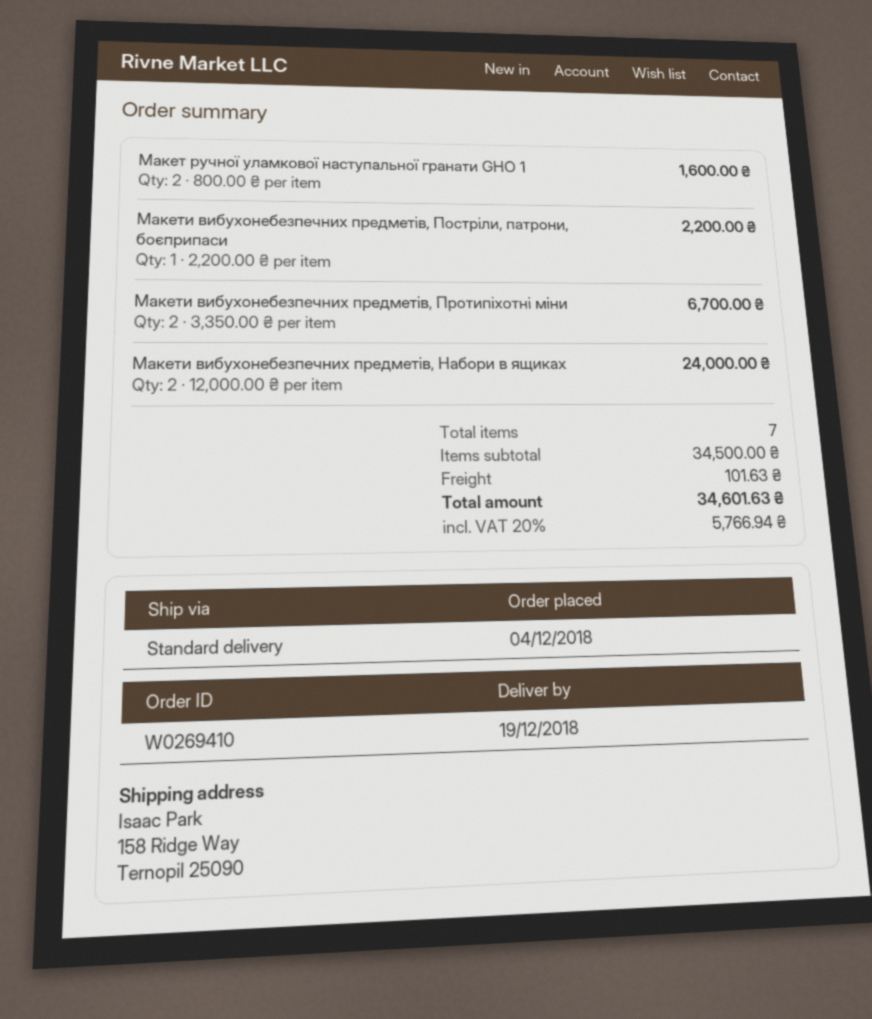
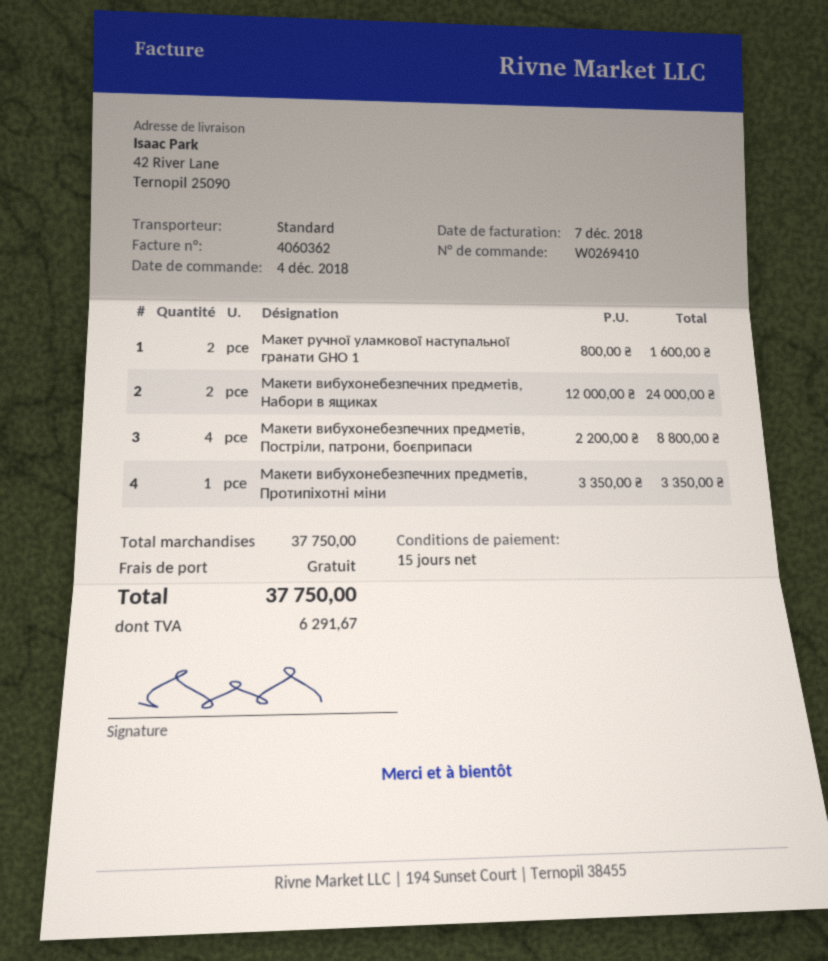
ship to: 158 Ridge Way, Ternopil 25090 -> 42 River Lane, Ternopil 25090
Макети вибухонебезпечних предметів, Постріли, патрони, боєприпаси: 1 x 2200.00 = 2200.00 -> 4 x 2200.00 = 8800.00
Макети вибухонебезпечних предметів, Протипіхотні міни: 2 x 3350.00 = 6700.00 -> 1 x 3350.00 = 3350.00
subtotal: 34500.00 -> 37750.00
shipping: 101.63 -> 0.00
tax: 5766.94 -> 6291.67
total: 34601.63 -> 37750.00

